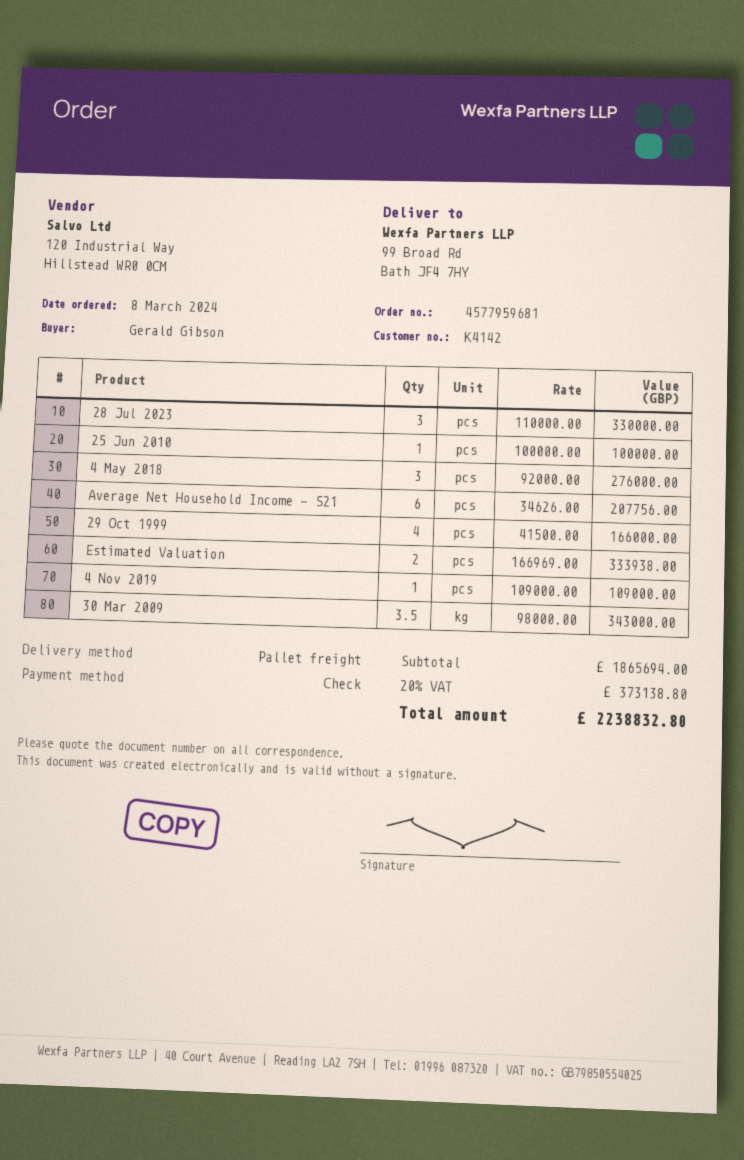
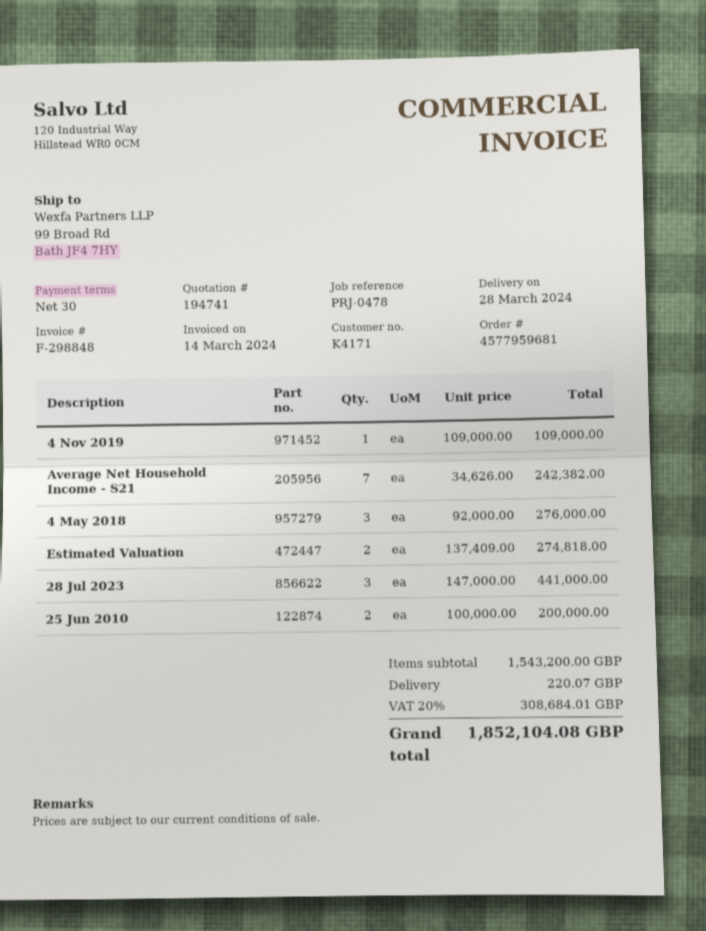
customer number: K4142 -> K4171
28 Jul 2023: 3 x 110000.00 = 330000.00 -> 3 x 147000.00 = 441000.00
25 Jun 2010: 1 x 100000.00 = 100000.00 -> 2 x 100000.00 = 200000.00
Average Net Household Income - S21: 6 x 34626.00 = 207756.00 -> 7 x 34626.00 = 242382.00
29 Oct 1999: 4 x 41500.00 = 166000.00 -> none
Estimated Valuation: 2 x 166969.00 = 333938.00 -> 2 x 137409.00 = 274818.00
30 Mar 2009: 3.5 x 98000.00 = 343000.00 -> none
subtotal: 1865694.00 -> 1543200.00
shipping: none -> 220.07
tax: 20% = 373138.80 -> 20% = 308684.01
total: 2238832.80 -> 1852104.08

